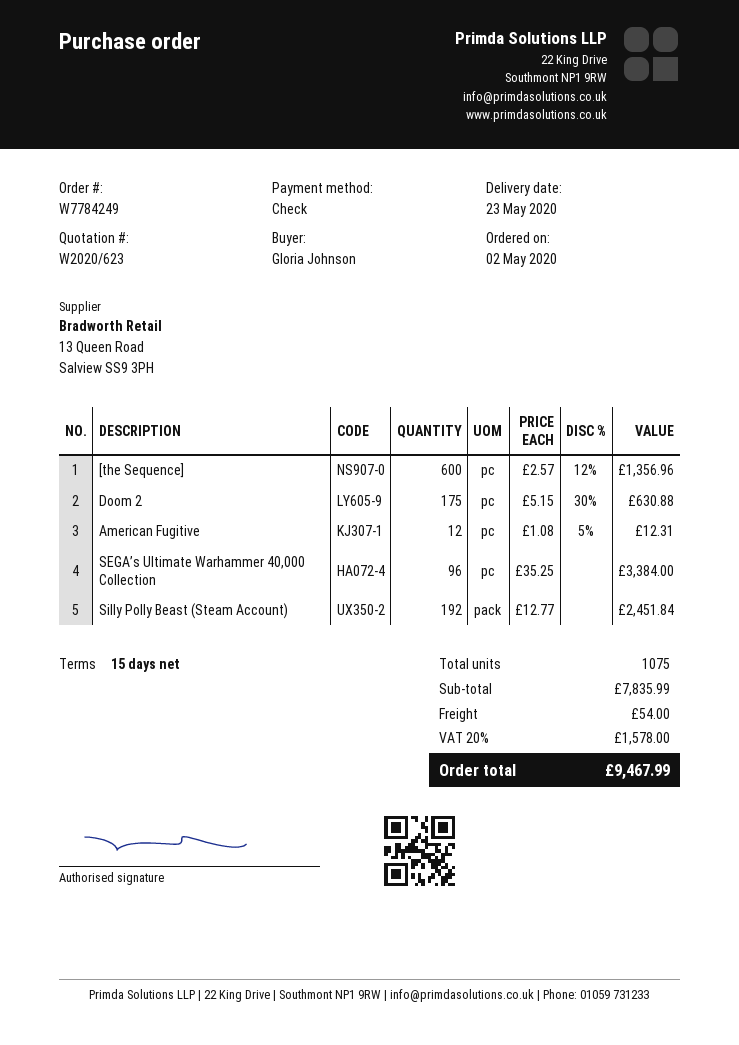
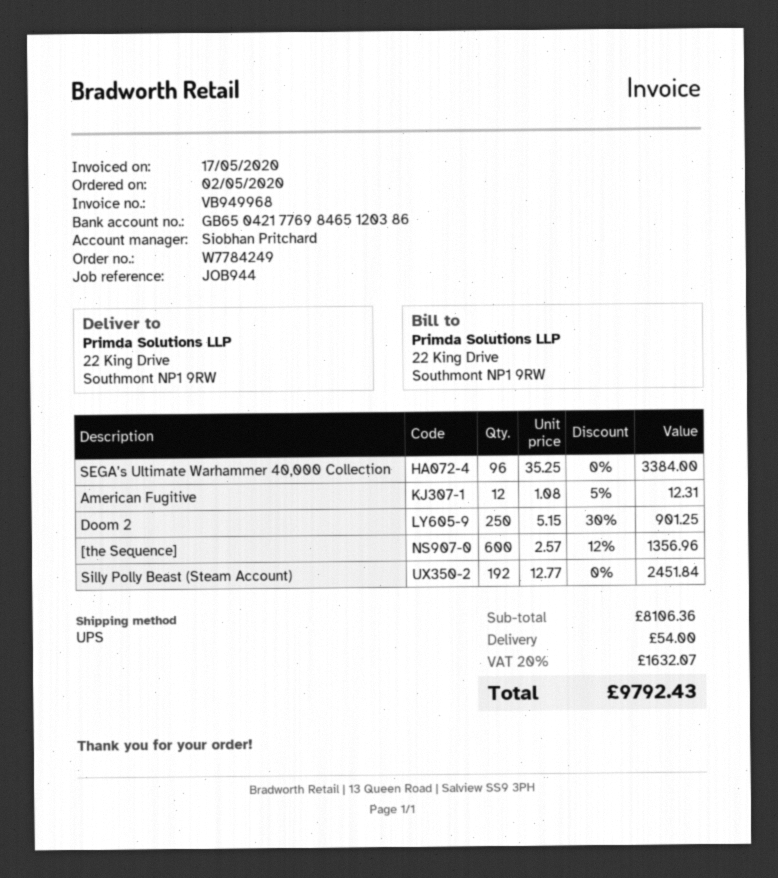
Doom 2: 175 x 5.15 - 30% = 630.88 -> 250 x 5.15 - 30% = 901.25
subtotal: 7835.99 -> 8106.36
tax: 20% = 1578.00 -> 20% = 1632.07
total: 9467.99 -> 9792.43

